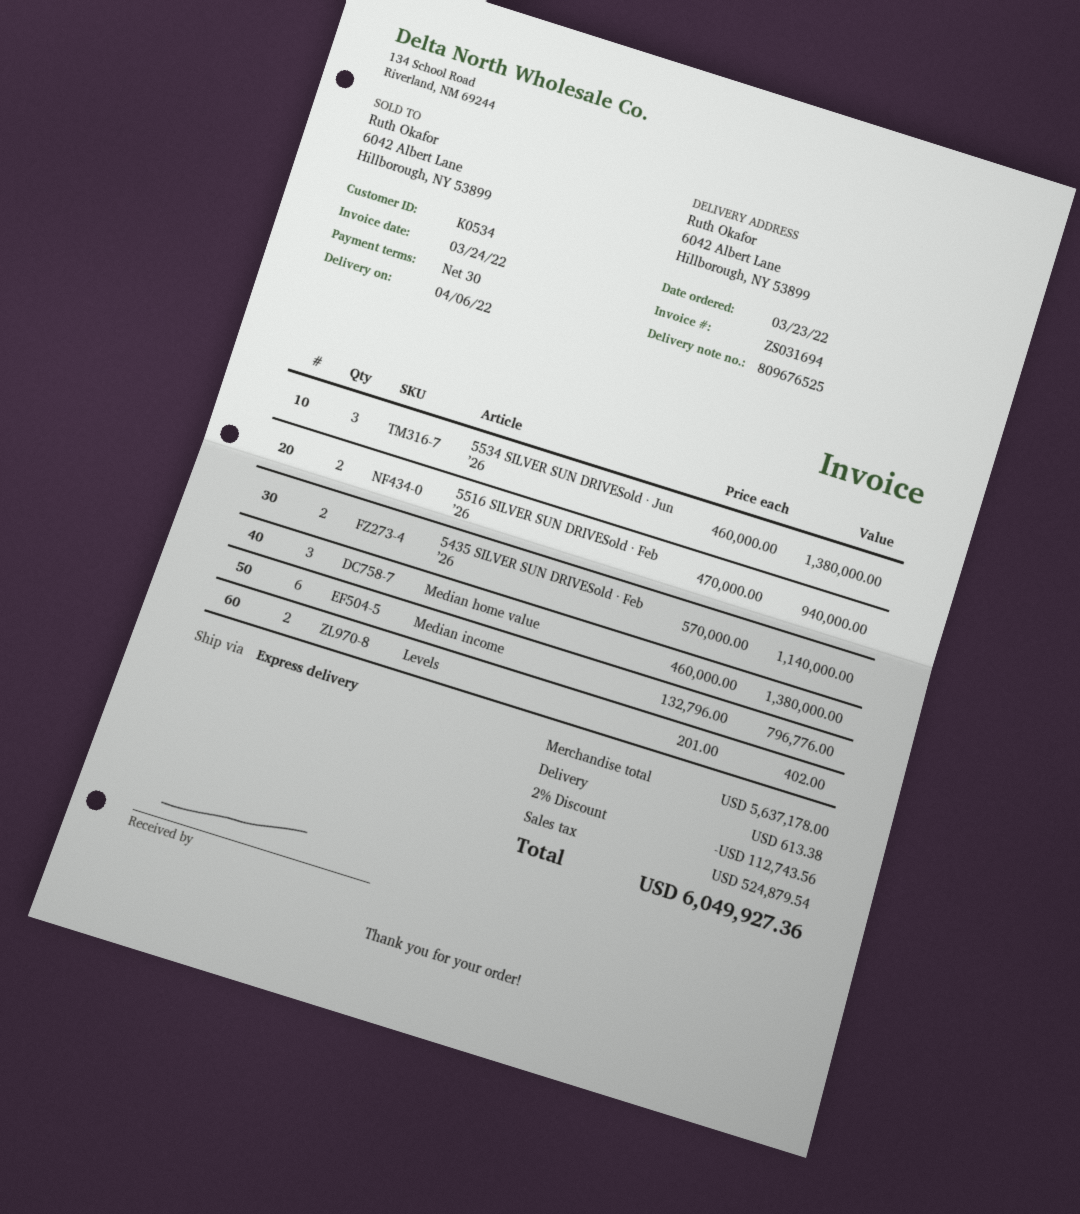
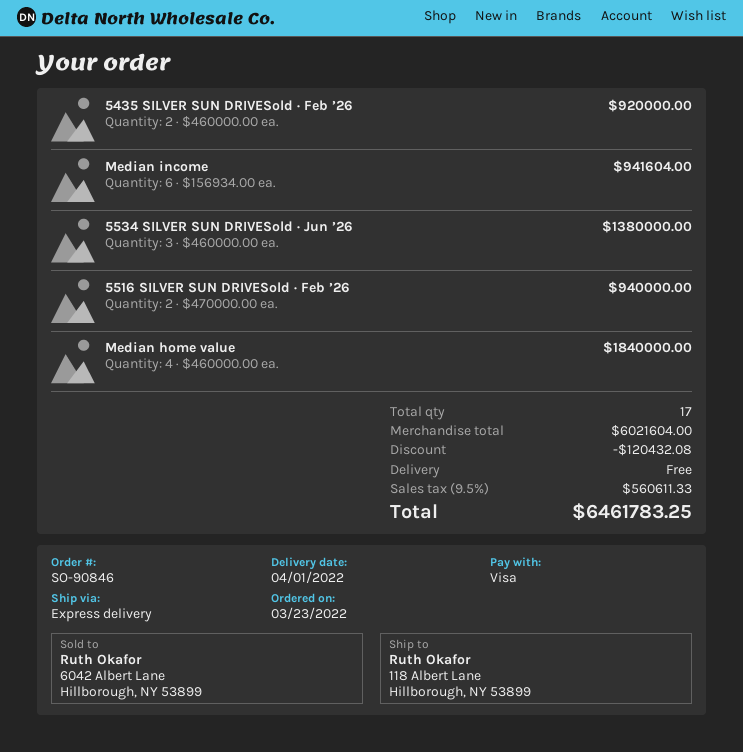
delivery date: 2022-04-06 -> 2022-04-01
ship to: 6042 Albert Lane, Hillborough, NY 53899 -> 118 Albert Lane, Hillborough, NY 53899
5435 SILVER SUN DRIVESold · Feb ’26: 2 x 570000.00 = 1140000.00 -> 2 x 460000.00 = 920000.00
Median home value: 3 x 460000.00 = 1380000.00 -> 4 x 460000.00 = 1840000.00
Median income: 6 x 132796.00 = 796776.00 -> 6 x 156934.00 = 941604.00
Levels: 2 x 201.00 = 402.00 -> none
subtotal: 5637178.00 -> 6021604.00
discount: 112743.56 -> 120432.08
shipping: 613.38 -> 0.00
tax: 524879.54 -> 560611.33
total: 6049927.36 -> 6461783.25

